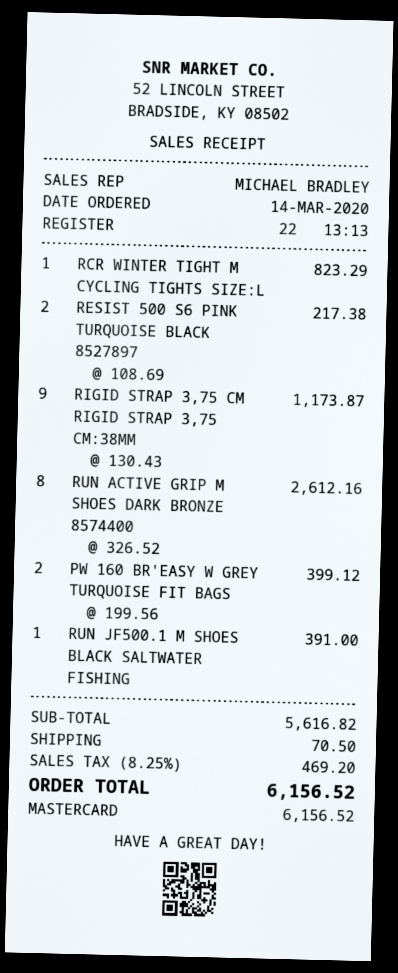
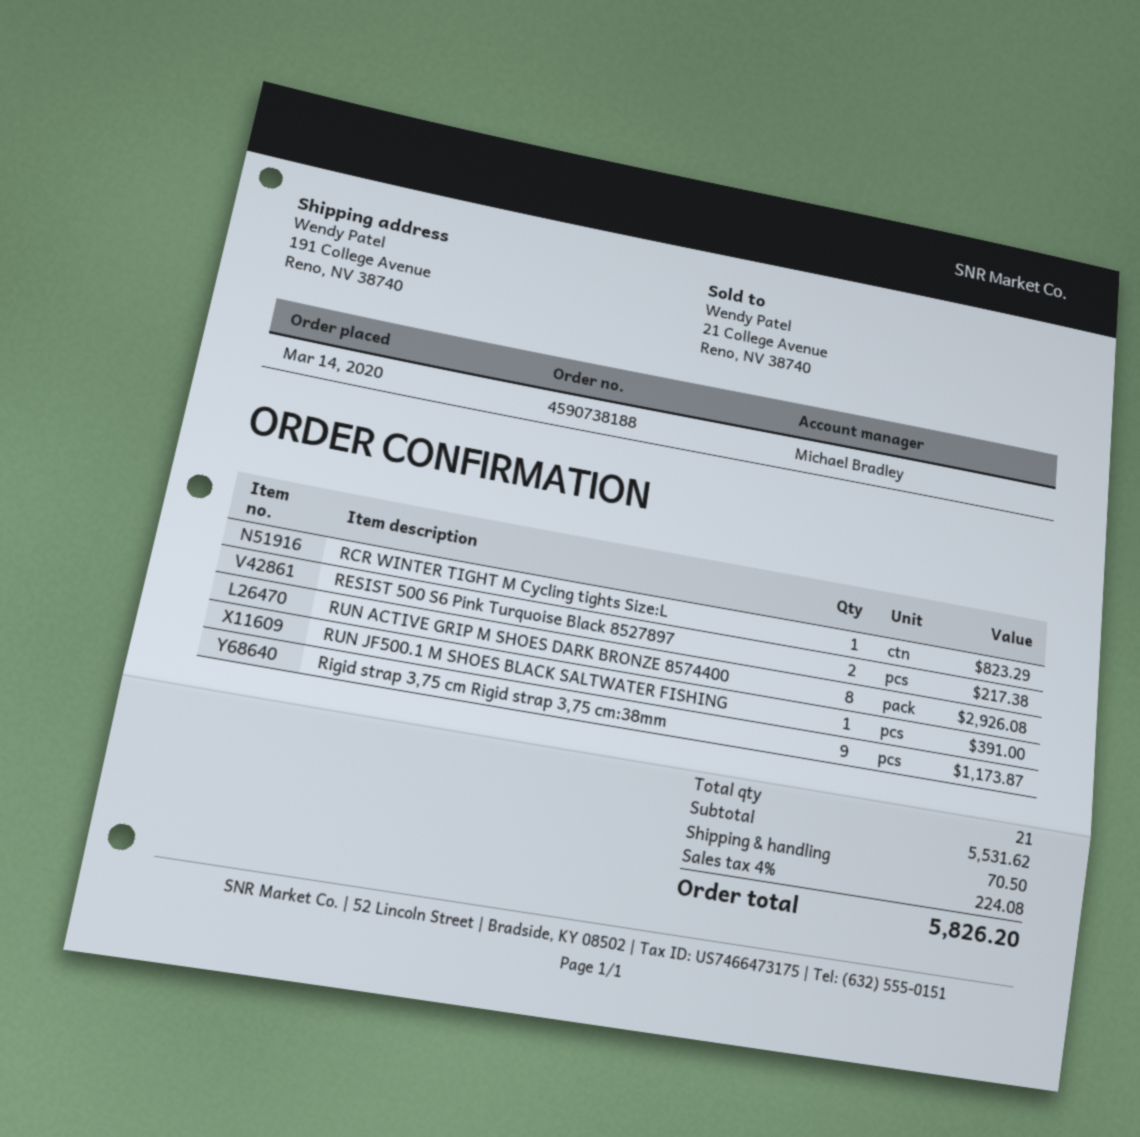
RUN ACTIVE GRIP M SHOES DARK BRONZE 8574400: 8 for 2612.16 -> 8 for 2926.08
PW 160 BR'EASY W GREY TURQUOISE FIT BAGS: 2 for 399.12 -> none
subtotal: 5616.82 -> 5531.62
tax: 8.25% = 469.20 -> 4% = 224.08
total: 6156.52 -> 5826.20

